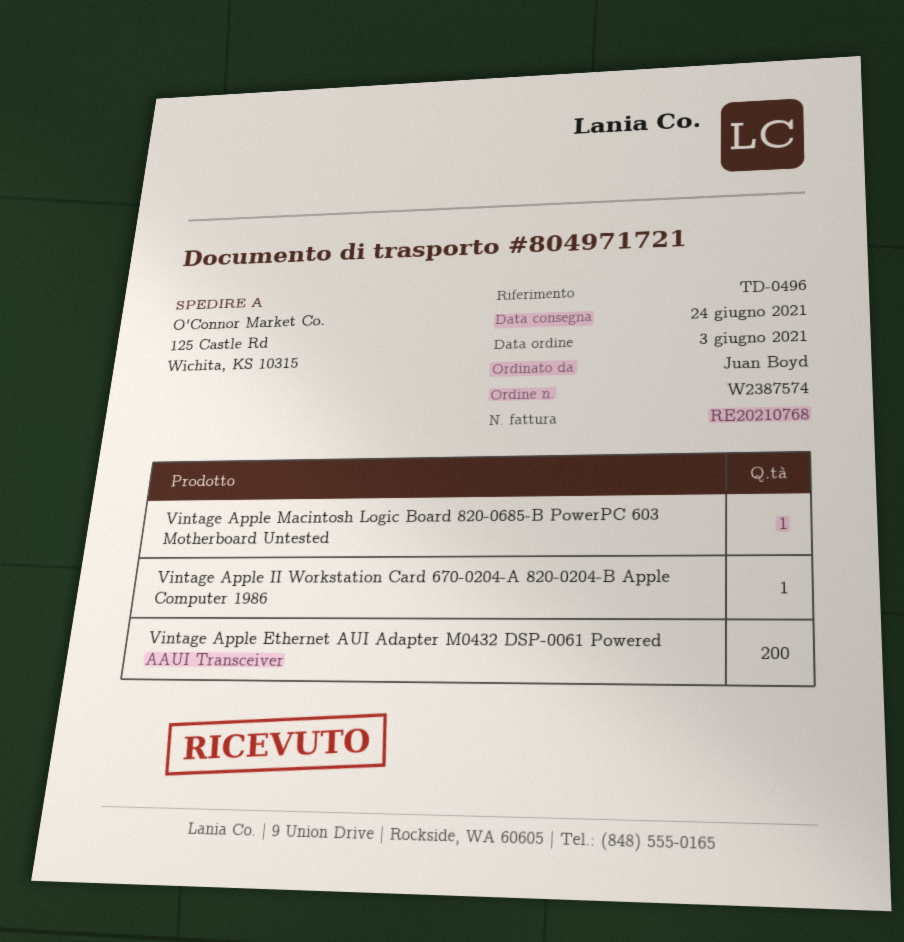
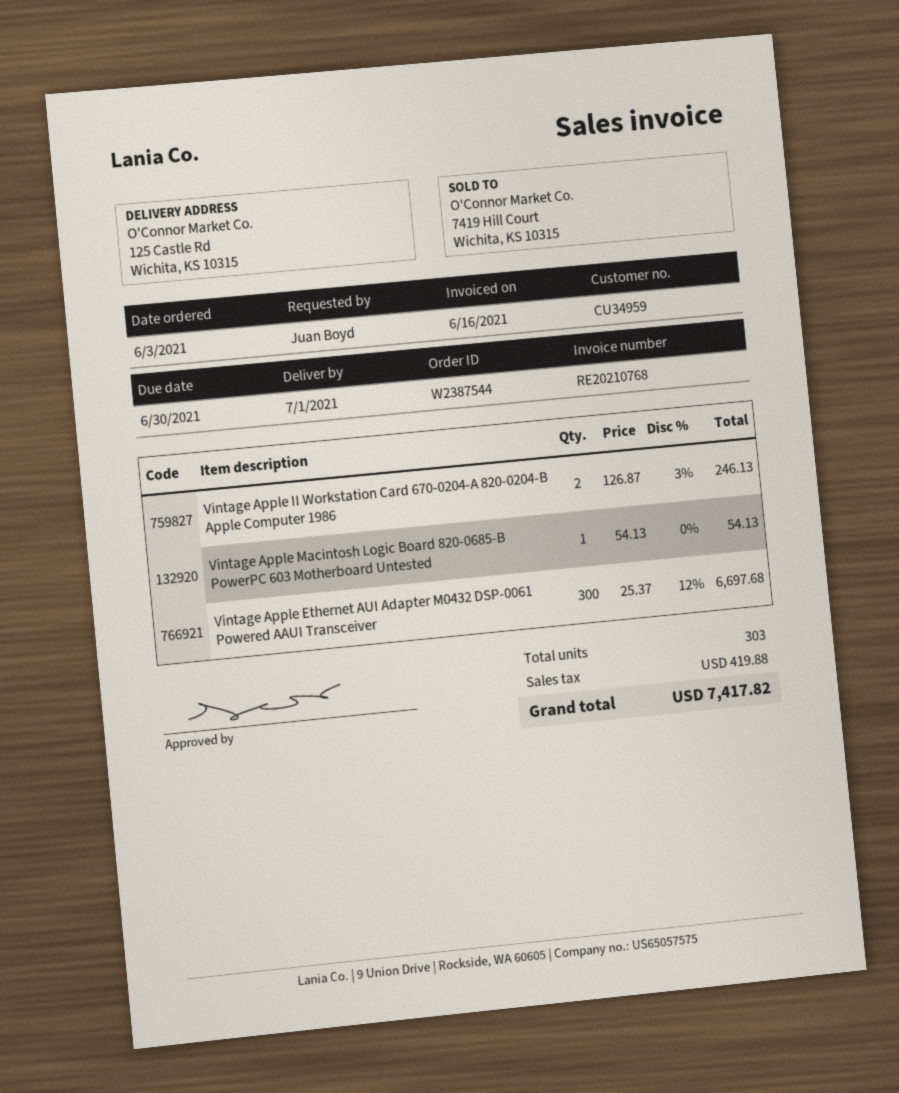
order number: W2387574 -> W2387544
delivery date: 2021-06-24 -> 2021-07-01
Vintage Apple II Workstation Card 670-0204-A 820-0204-B Apple Computer 1986: 1 -> 2
Vintage Apple Ethernet AUI Adapter M0432 DSP-0061 Powered AAUI Transceiver: 200 -> 300

